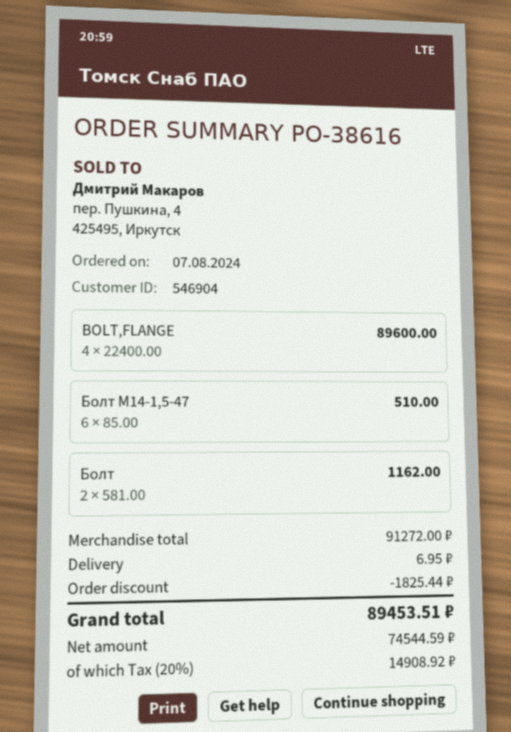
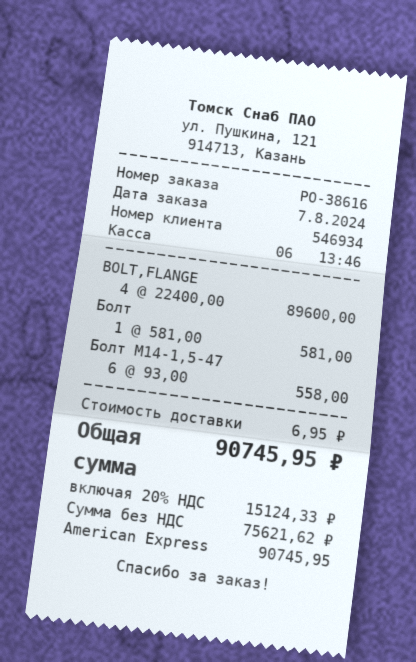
customer number: 546904 -> 546934
Болт М14-1,5-47: 6 x 85.00 = 510.00 -> 6 x 93.00 = 558.00
Болт: 2 x 581.00 = 1162.00 -> 1 x 581.00 = 581.00
discount: 1825.44 -> none
net: 74544.59 -> 75621.62
tax: 20% = 14908.92 -> 20% = 15124.33
total: 89453.51 -> 90745.95

